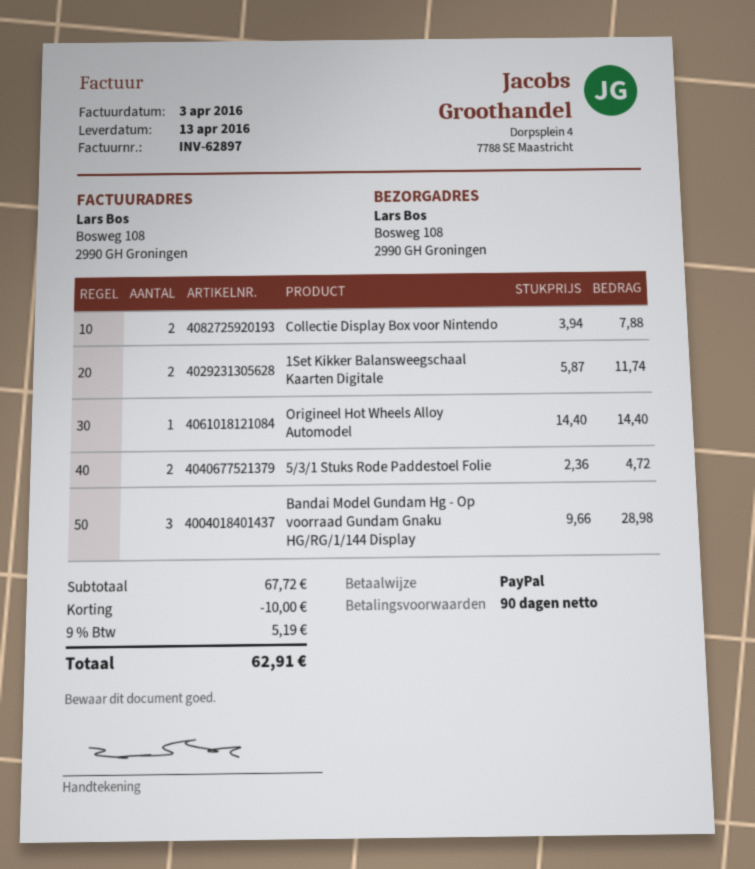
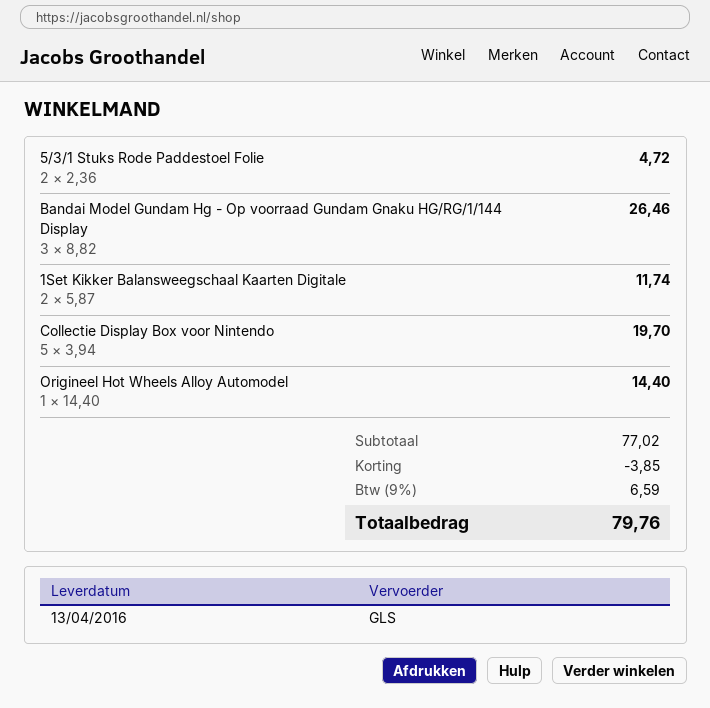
Collectie Display Box voor Nintendo: 2 x 3.94 = 7.88 -> 5 x 3.94 = 19.70
Bandai Model Gundam Hg - Op voorraad Gundam Gnaku HG/RG/1/144 Display: 3 x 9.66 = 28.98 -> 3 x 8.82 = 26.46
subtotal: 67.72 -> 77.02
discount: 10.00 -> 3.85
tax: 9% = 5.19 -> 9% = 6.59
total: 62.91 -> 79.76

